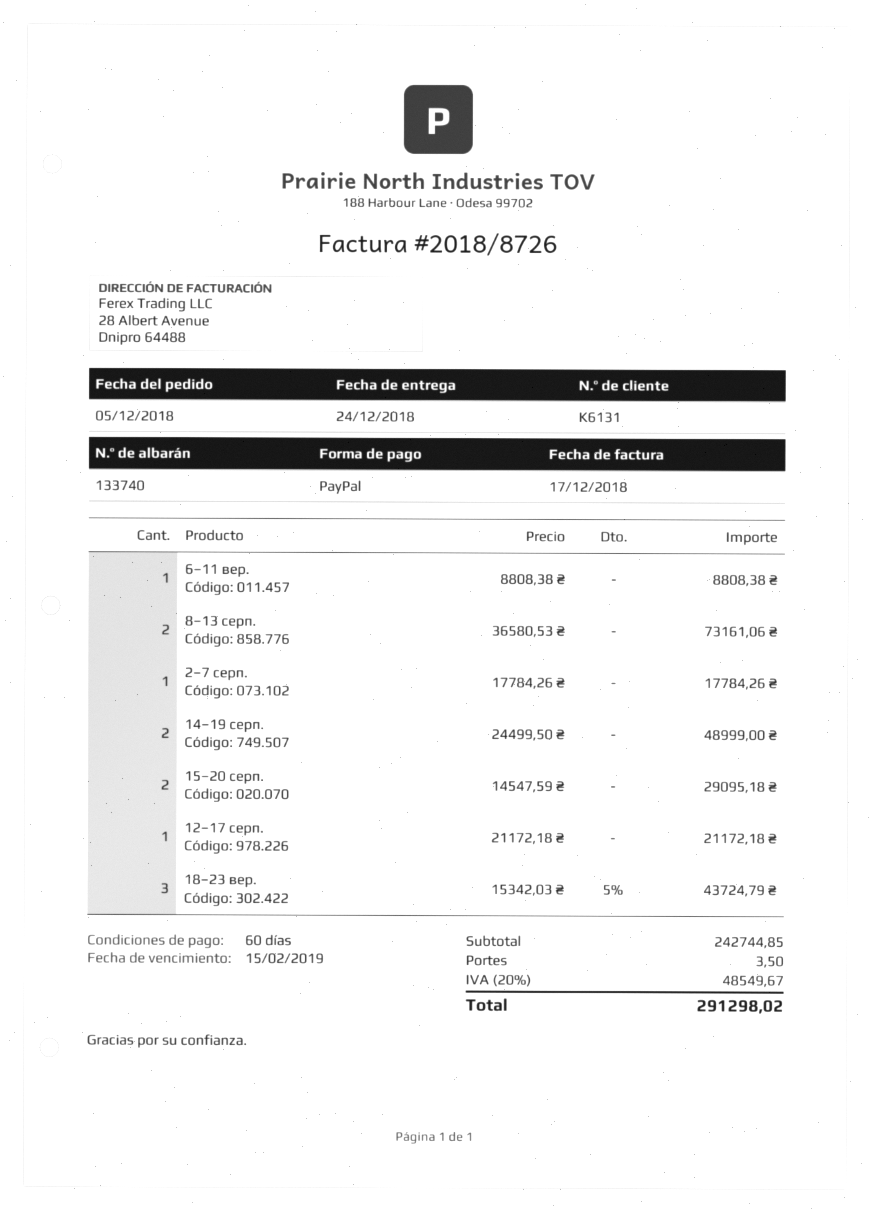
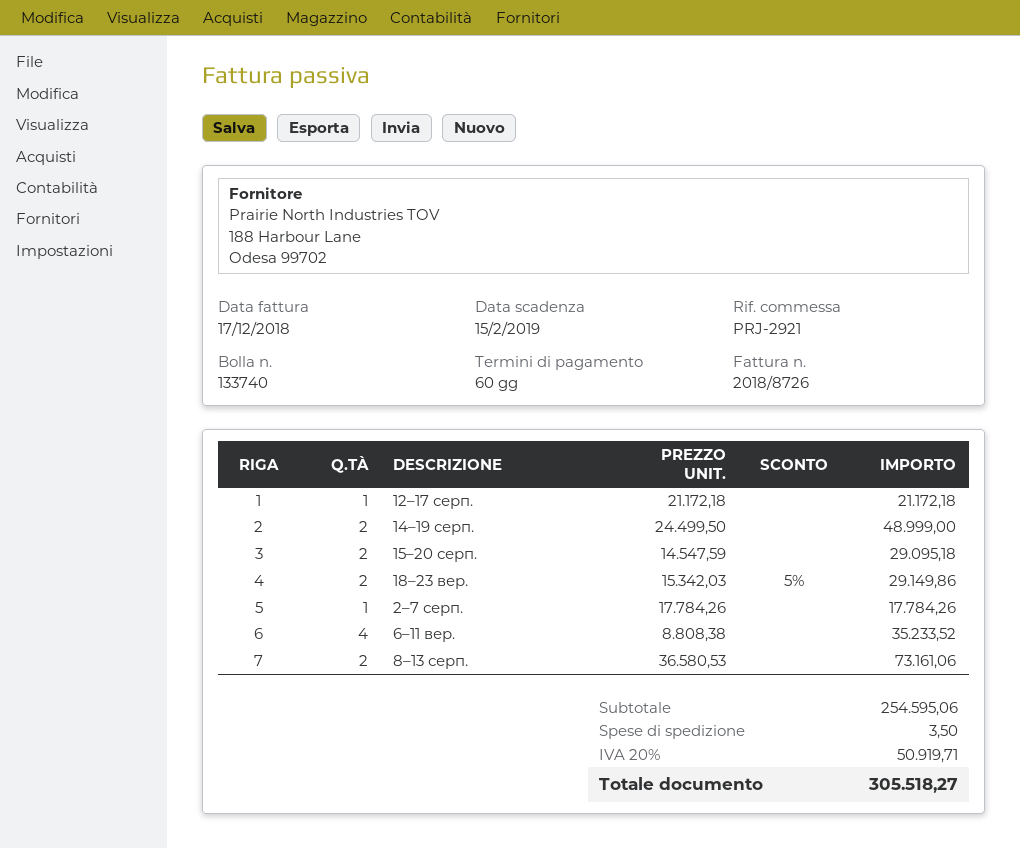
6–11 вер.: 1 x 8808.38 = 8808.38 -> 4 x 8808.38 = 35233.52
18–23 вер.: 3 x 15342.03 - 5% = 43724.79 -> 2 x 15342.03 - 5% = 29149.86
subtotal: 242744.85 -> 254595.06
tax: 20% = 48549.67 -> 20% = 50919.71
total: 291298.02 -> 305518.27

